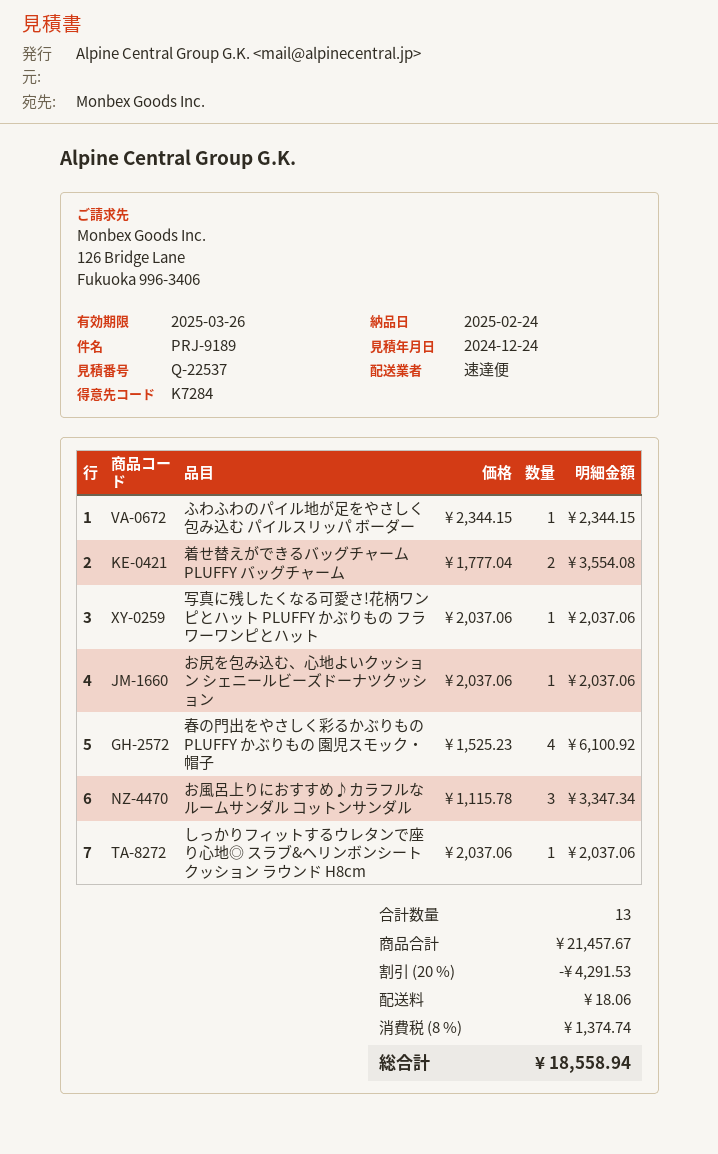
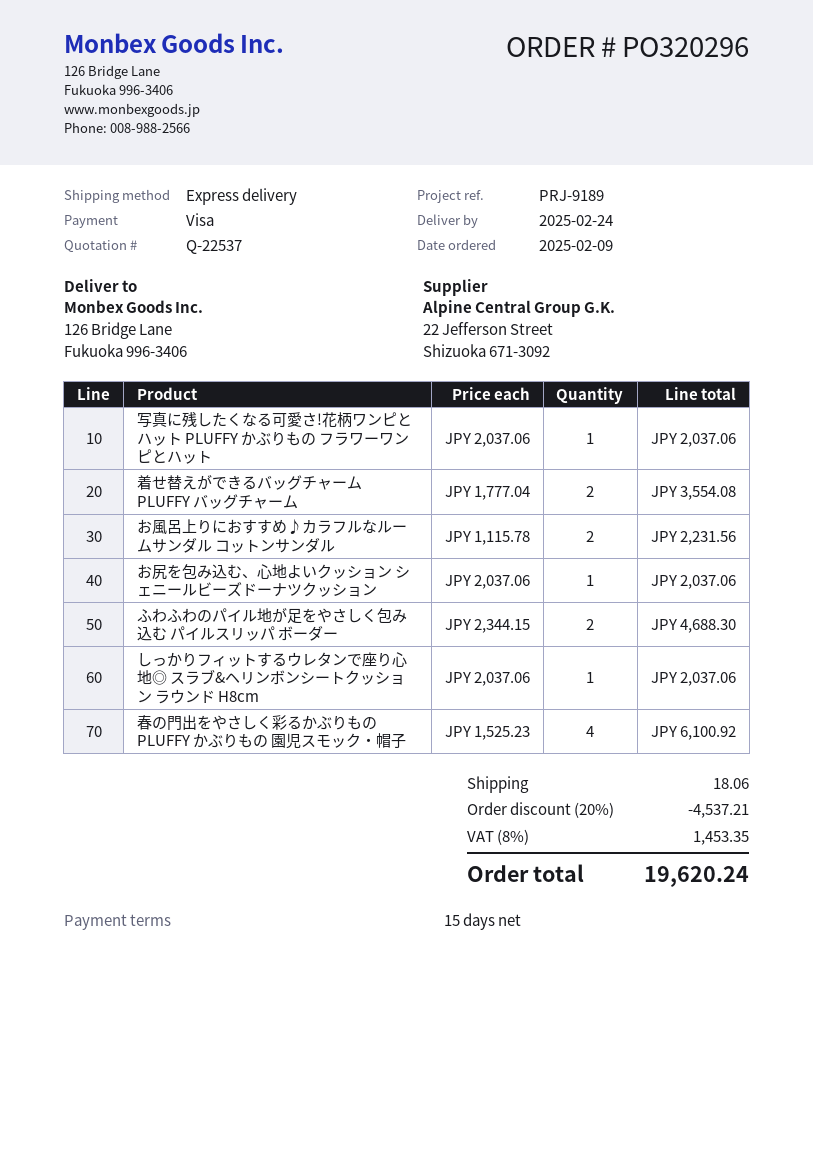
ふわふわのパイル地が足をやさしく包み込む パイルスリッパ ボーダー: 1 x 2344.15 = 2344.15 -> 2 x 2344.15 = 4688.30
お風呂上りにおすすめ♪カラフルなルームサンダル コットンサンダル: 3 x 1115.78 = 3347.34 -> 2 x 1115.78 = 2231.56
discount: 20% = 4291.53 -> 20% = 4537.21
tax: 8% = 1374.74 -> 8% = 1453.35
total: 18558.94 -> 19620.24

